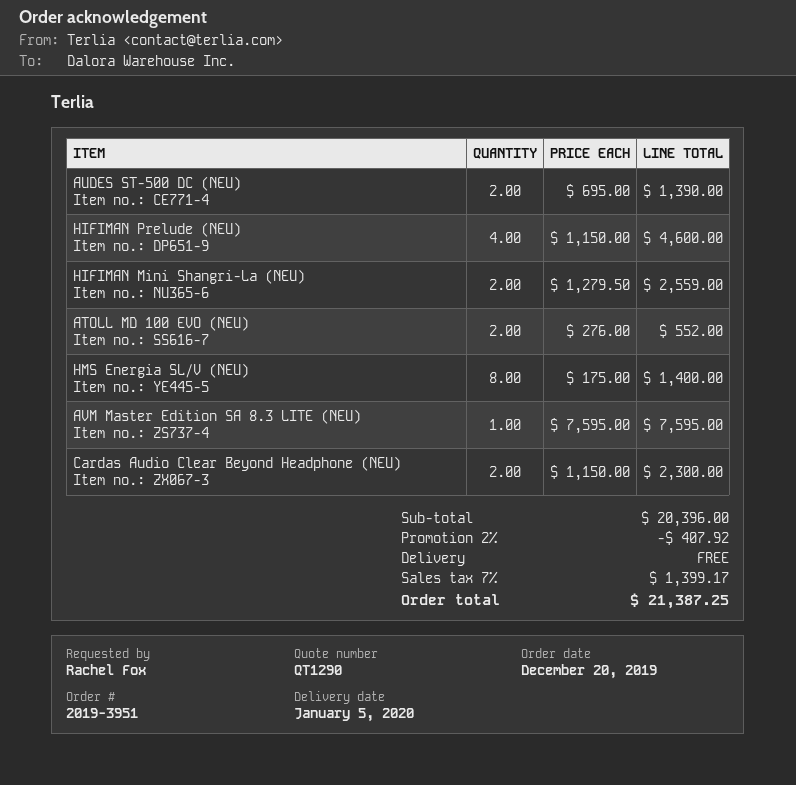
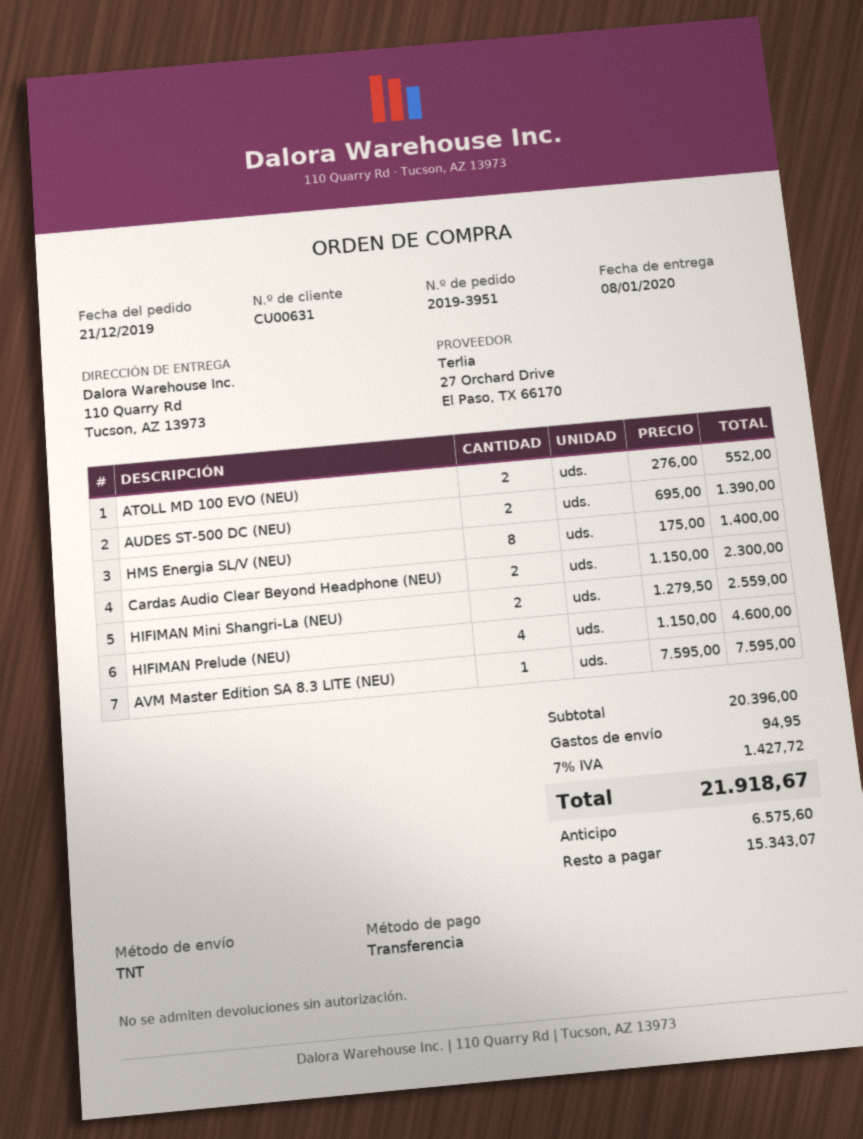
order date: 2019-12-20 -> 2019-12-21
delivery date: 2020-01-05 -> 2020-01-08
discount: 2% = 407.92 -> none
shipping: 0.00 -> 94.95
tax: 7% = 1399.17 -> 7% = 1427.72
total: 21387.25 -> 21918.67

